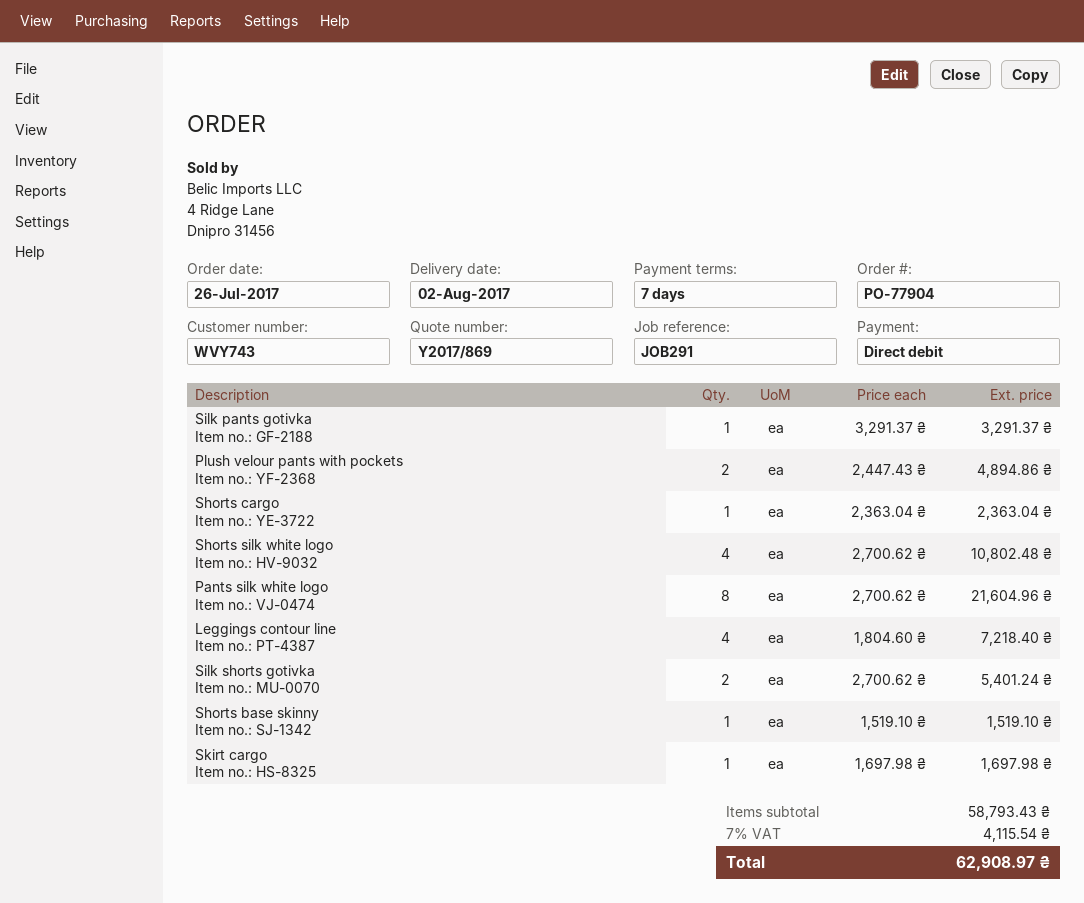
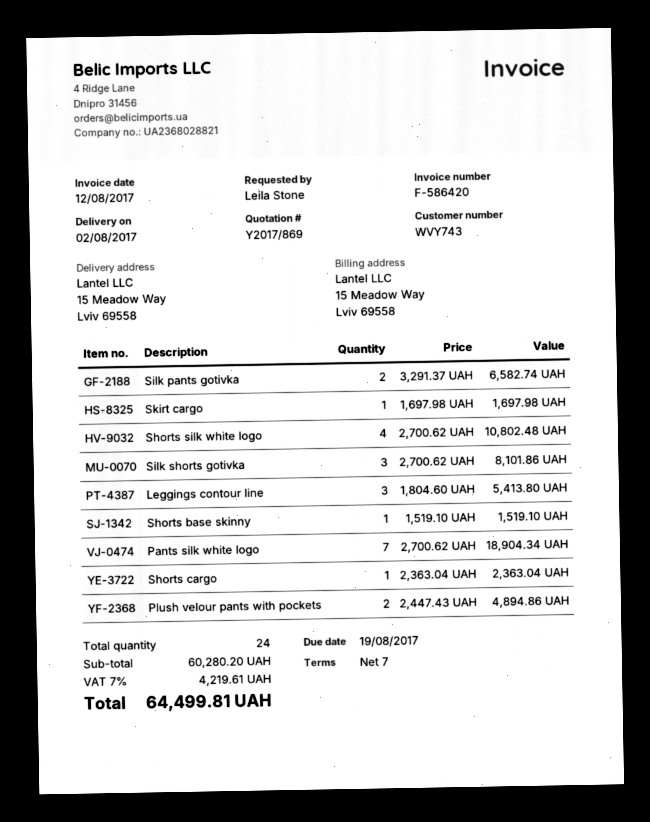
Silk pants gotivka: 1 x 3291.37 = 3291.37 -> 2 x 3291.37 = 6582.74
Pants silk white logo: 8 x 2700.62 = 21604.96 -> 7 x 2700.62 = 18904.34
Leggings contour line: 4 x 1804.60 = 7218.40 -> 3 x 1804.60 = 5413.80
Silk shorts gotivka: 2 x 2700.62 = 5401.24 -> 3 x 2700.62 = 8101.86
subtotal: 58793.43 -> 60280.20
tax: 7% = 4115.54 -> 7% = 4219.61
total: 62908.97 -> 64499.81

